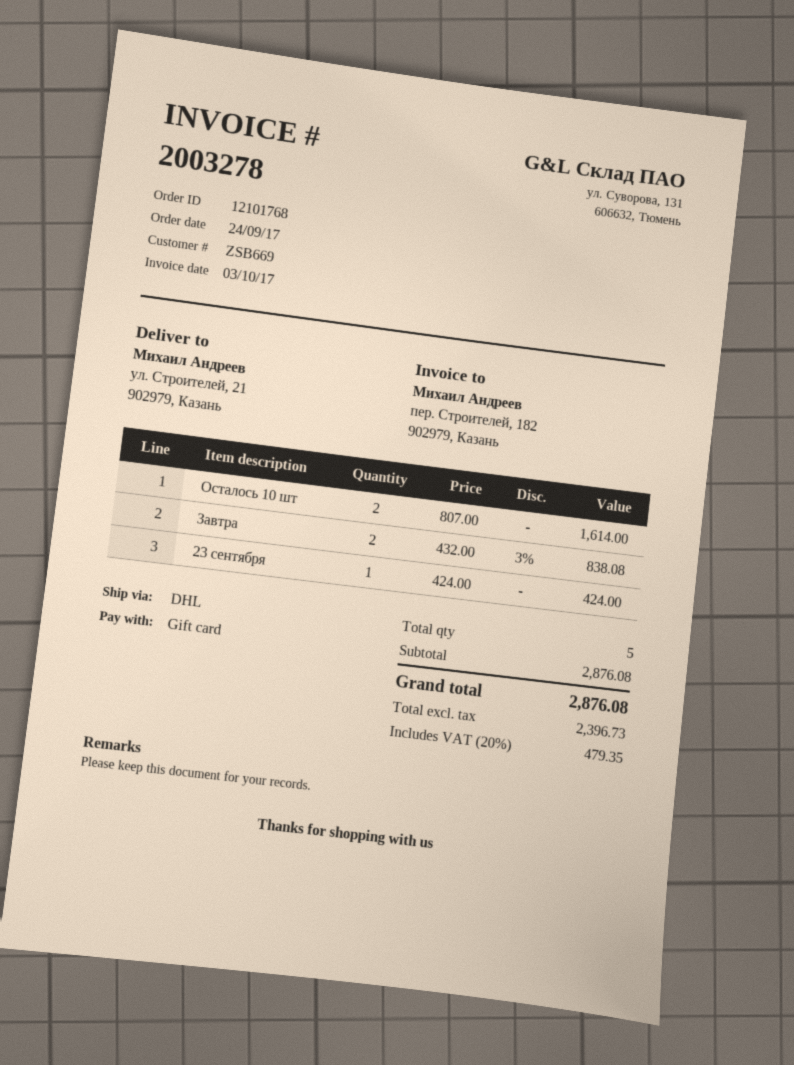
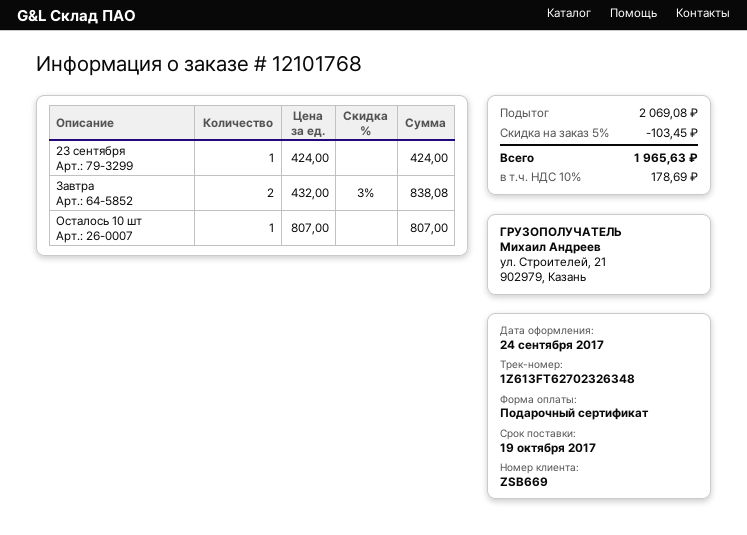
Осталось 10 шт: 2 x 807.00 = 1614.00 -> 1 x 807.00 = 807.00
subtotal: 2876.08 -> 2069.08
discount: none -> 5% = 103.45
tax: 20% = 479.35 -> 10% = 178.69
total: 2876.08 -> 1965.63

